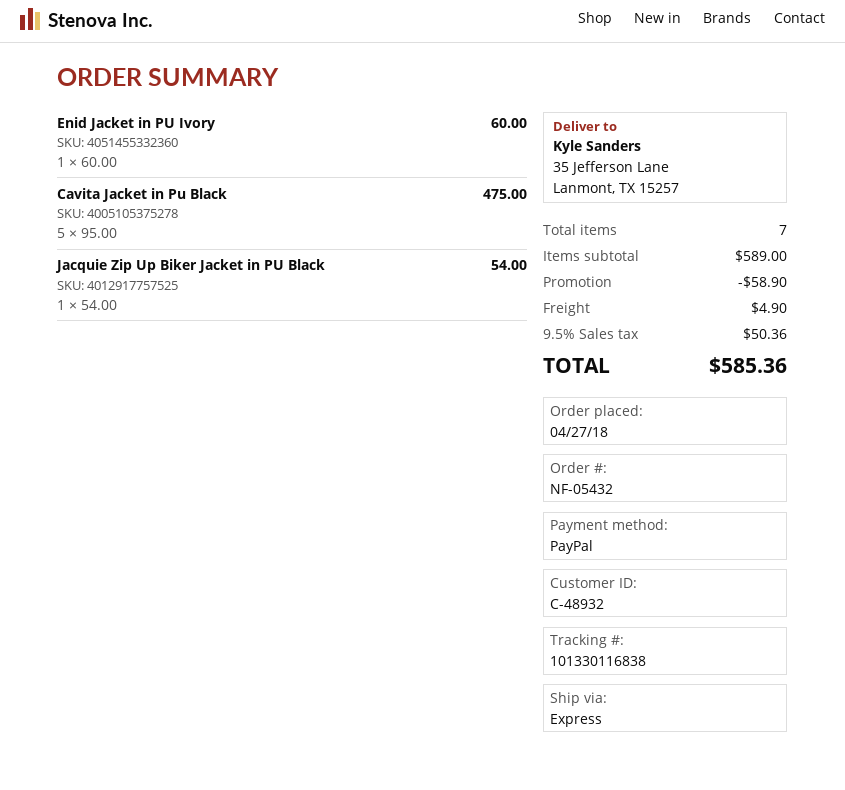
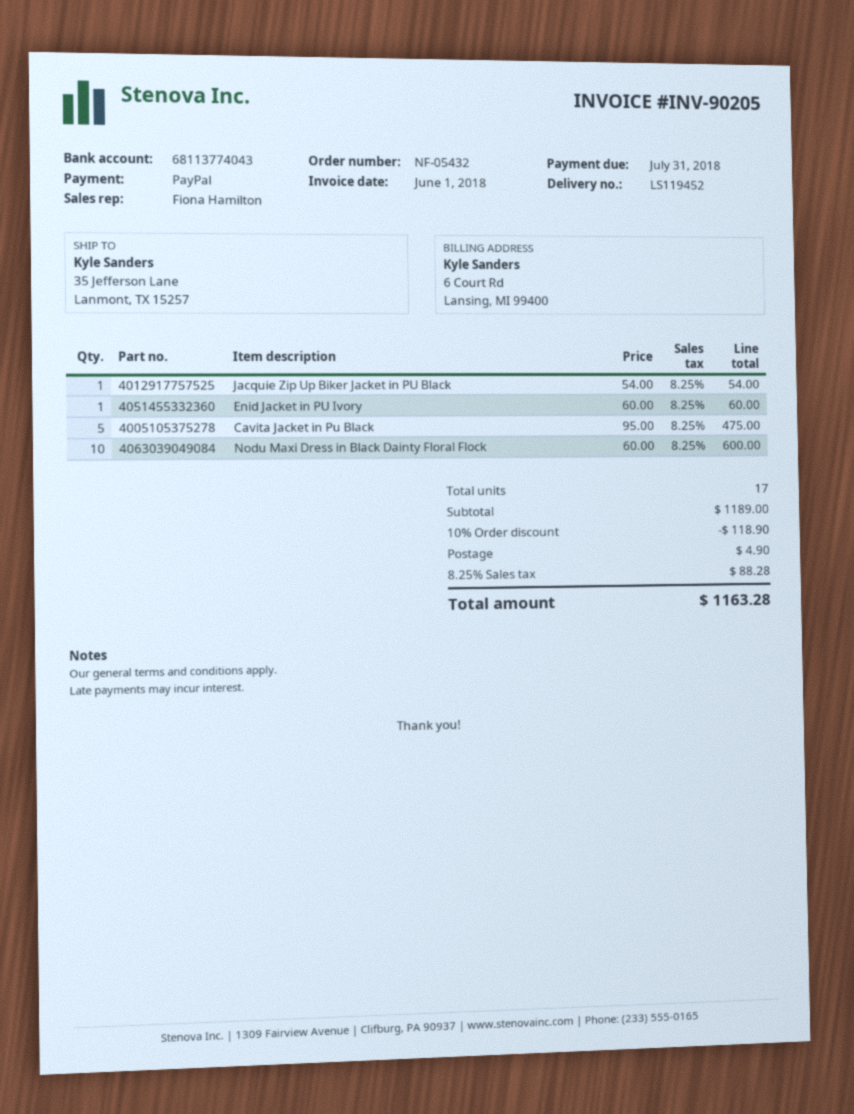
Nodu Maxi Dress in Black Dainty Floral Flock: none -> 10 x 60.00 = 600.00
total quantity: 7 -> 17
subtotal: 589.00 -> 1189.00
discount: 58.90 -> 118.90
tax: 9.5% = 50.36 -> 8.25% = 88.28
total: 585.36 -> 1163.28

